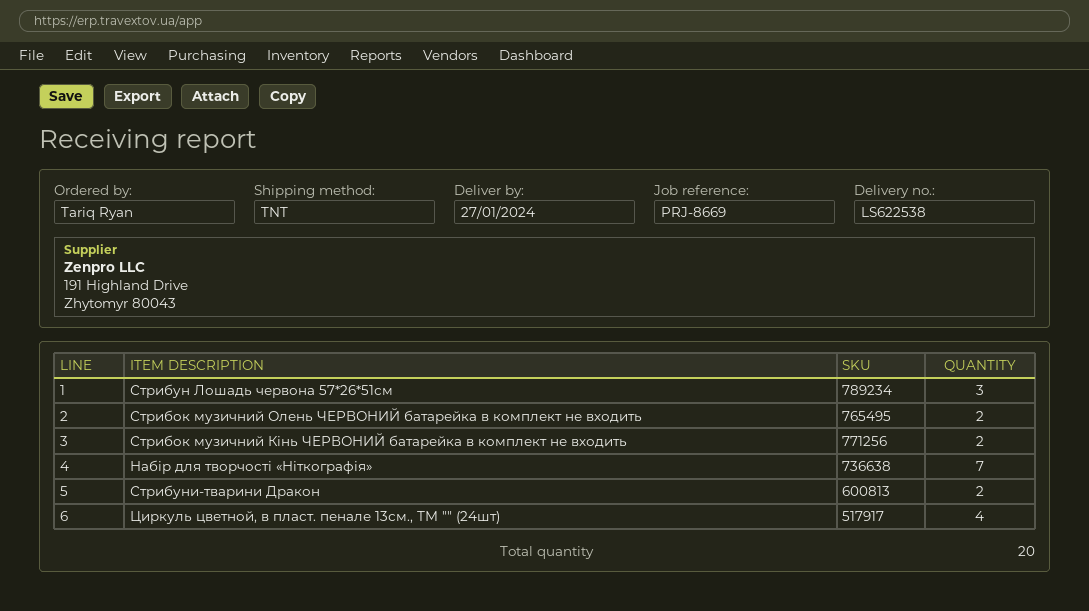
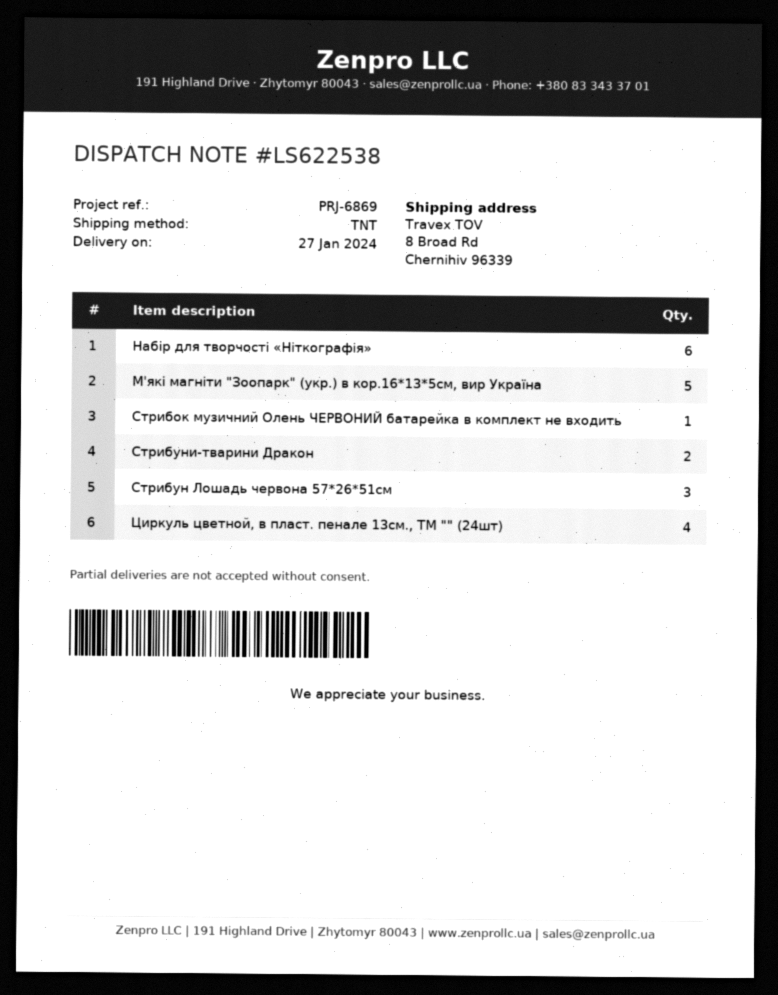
reference: PRJ-8669 -> PRJ-6869
Стрибок музичний Олень ЧЕРВОНИЙ батарейка в комплект не входить: 2 -> 1
Стрибок музичний Кінь ЧЕРВОНИЙ батарейка в комплект не входить: 2 -> none
Набір для творчості «Ніткографія»: 7 -> 6
М'які магніти "Зоопарк" (укр.) в кор.16*13*5см, вир Україна: none -> 5

